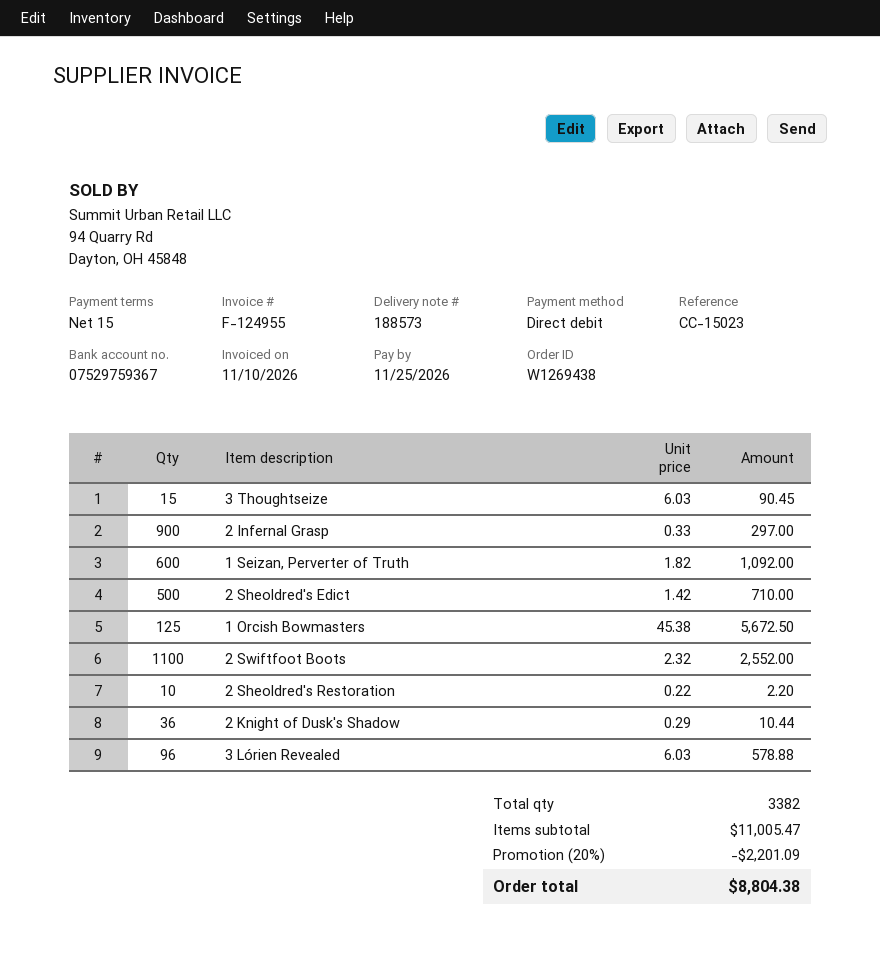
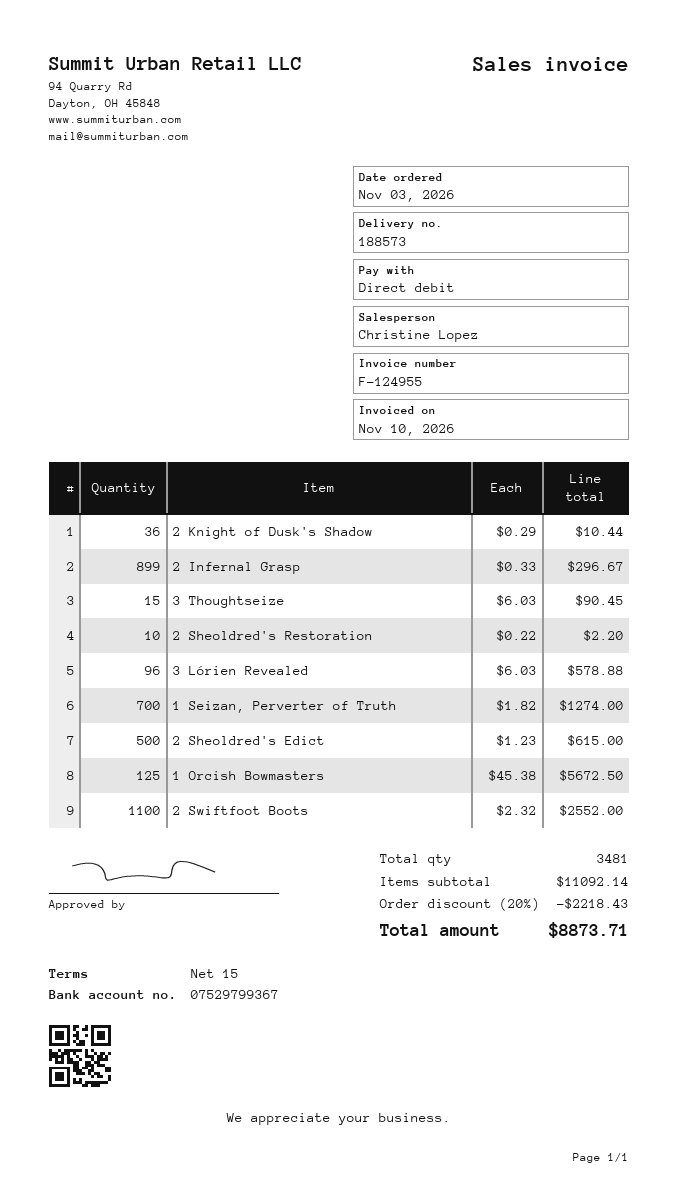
bank account: 07529759367 -> 07529799367
2 Infernal Grasp: 900 x 0.33 = 297.00 -> 899 x 0.33 = 296.67
1 Seizan, Perverter of Truth: 600 x 1.82 = 1092.00 -> 700 x 1.82 = 1274.00
2 Sheoldred's Edict: 500 x 1.42 = 710.00 -> 500 x 1.23 = 615.00
total quantity: 3382 -> 3481
subtotal: 11005.47 -> 11092.14
discount: 20% = 2201.09 -> 20% = 2218.43
total: 8804.38 -> 8873.71

